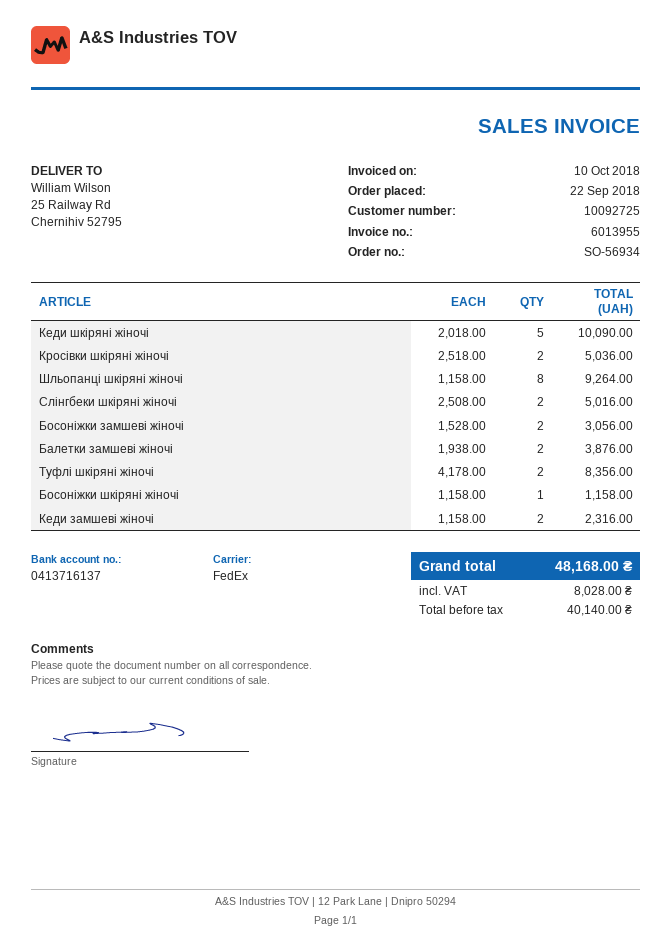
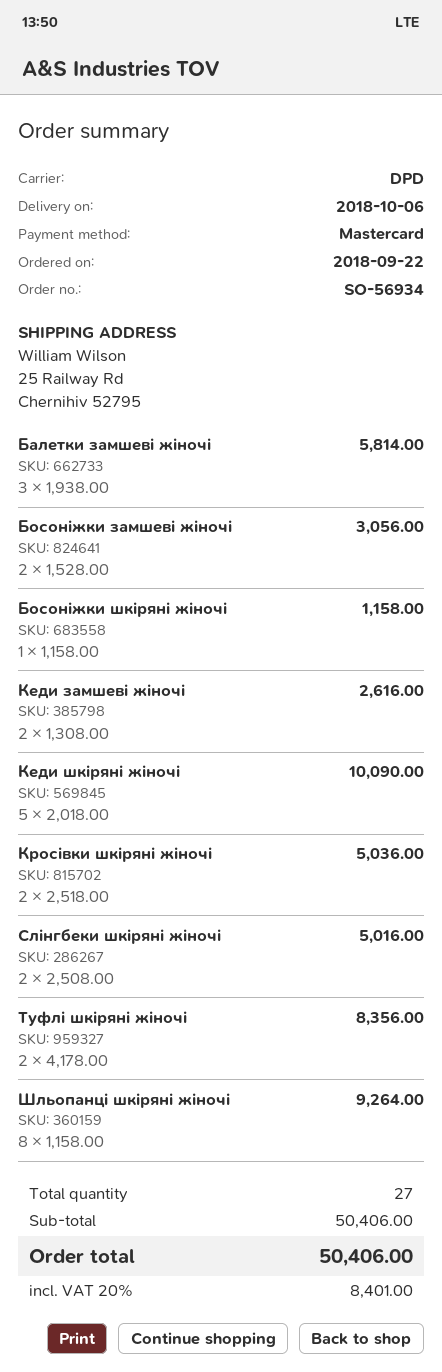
shipping method: FedEx -> DPD
Балетки замшеві жіночі: 2 x 1938.00 = 3876.00 -> 3 x 1938.00 = 5814.00
Кеди замшеві жіночі: 2 x 1158.00 = 2316.00 -> 2 x 1308.00 = 2616.00
tax: 8028.00 -> 8401.00
total: 48168.00 -> 50406.00

